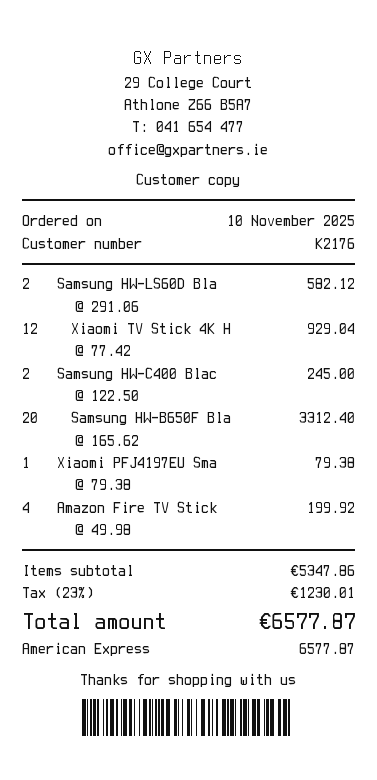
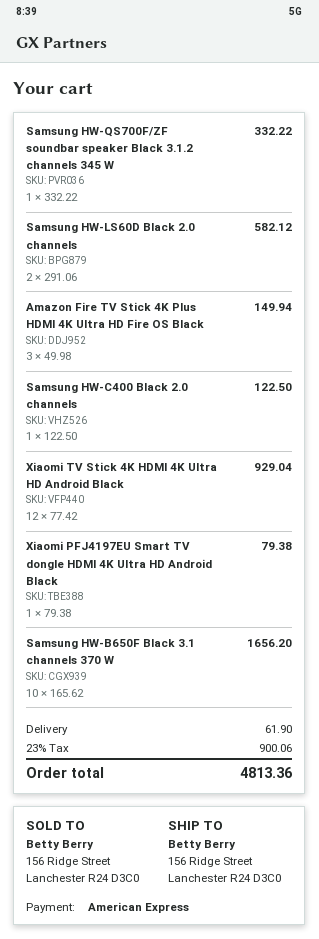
Samsung HW-C400 Blac: 2 x 122.50 = 245.00 -> 1 x 122.50 = 122.50
Samsung HW-B650F Bla: 20 x 165.62 = 3312.40 -> 10 x 165.62 = 1656.20
Amazon Fire TV Stick: 4 x 49.98 = 199.92 -> 3 x 49.98 = 149.94
Samsung HW-QS700F/ZF soundbar speaker Black 3.1.2 channels 345 W: none -> 1 x 332.22 = 332.22
shipping: none -> 61.90
tax: 23% = 1230.01 -> 23% = 900.06
total: 6577.87 -> 4813.36

